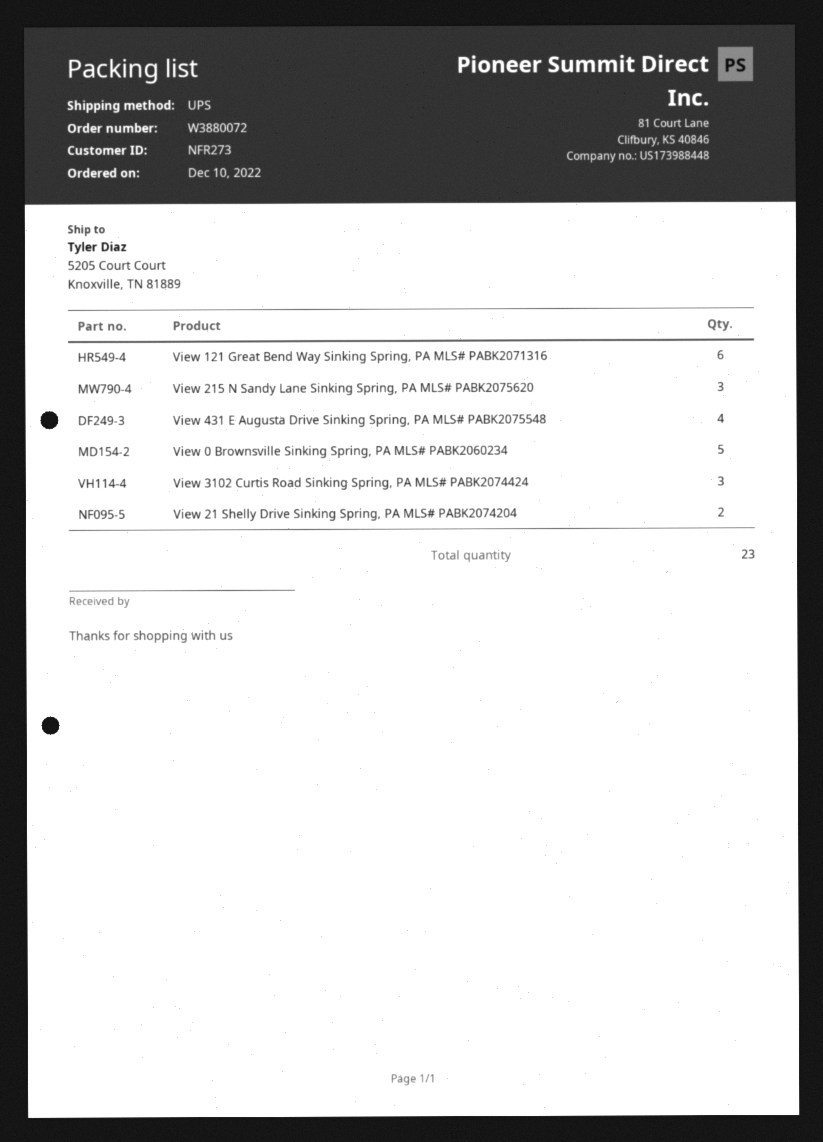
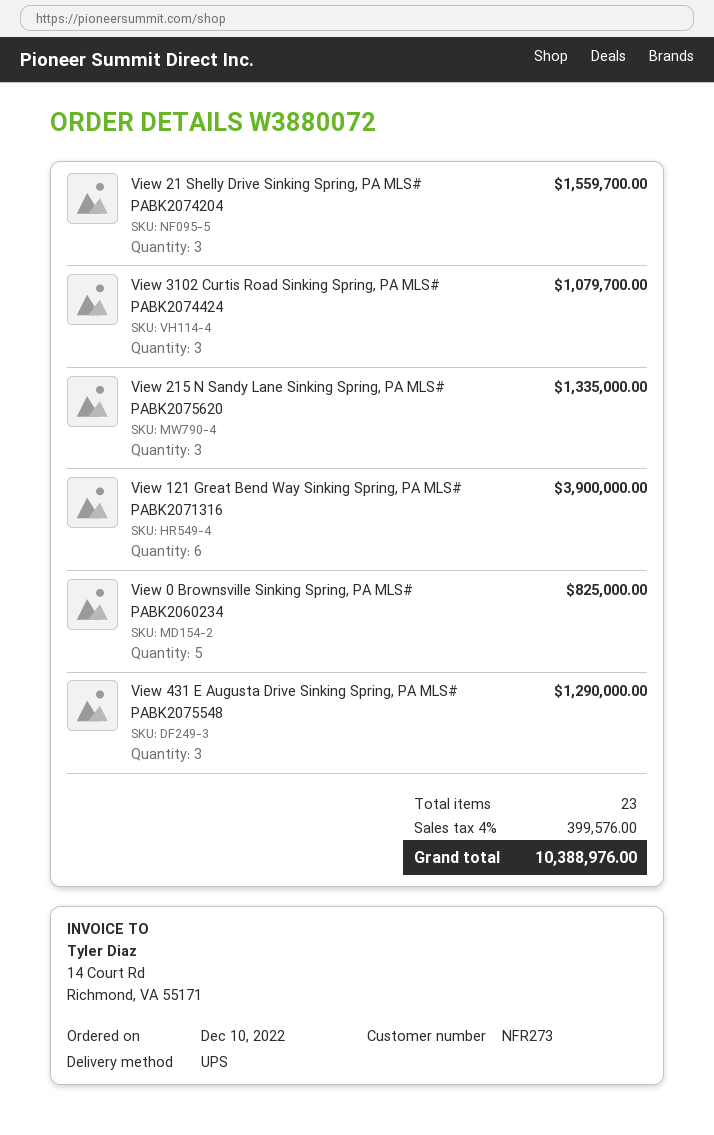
View 431 E Augusta Drive Sinking Spring, PA MLS# PABK2075548: 4 -> 3
View 21 Shelly Drive Sinking Spring, PA MLS# PABK2074204: 2 -> 3

